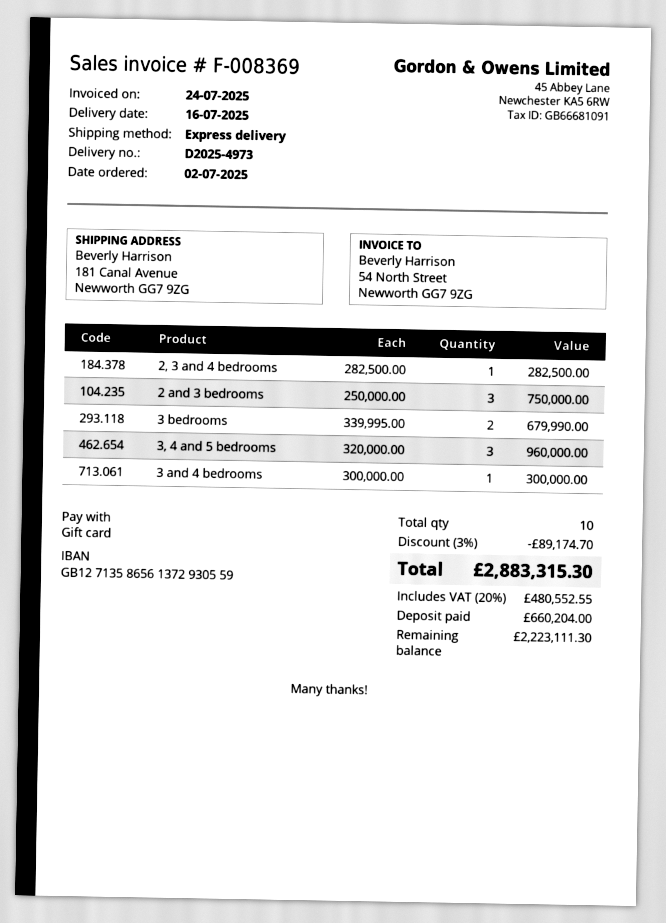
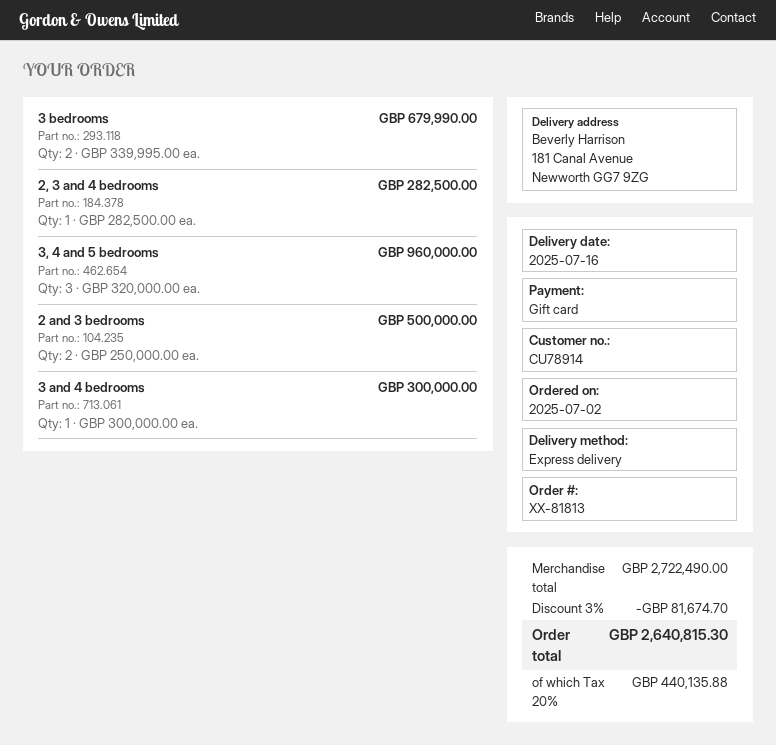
2 and 3 bedrooms: 3 x 250000.00 = 750000.00 -> 2 x 250000.00 = 500000.00
discount: 3% = 89174.70 -> 3% = 81674.70
tax: 20% = 480552.55 -> 20% = 440135.88
total: 2883315.30 -> 2640815.30

